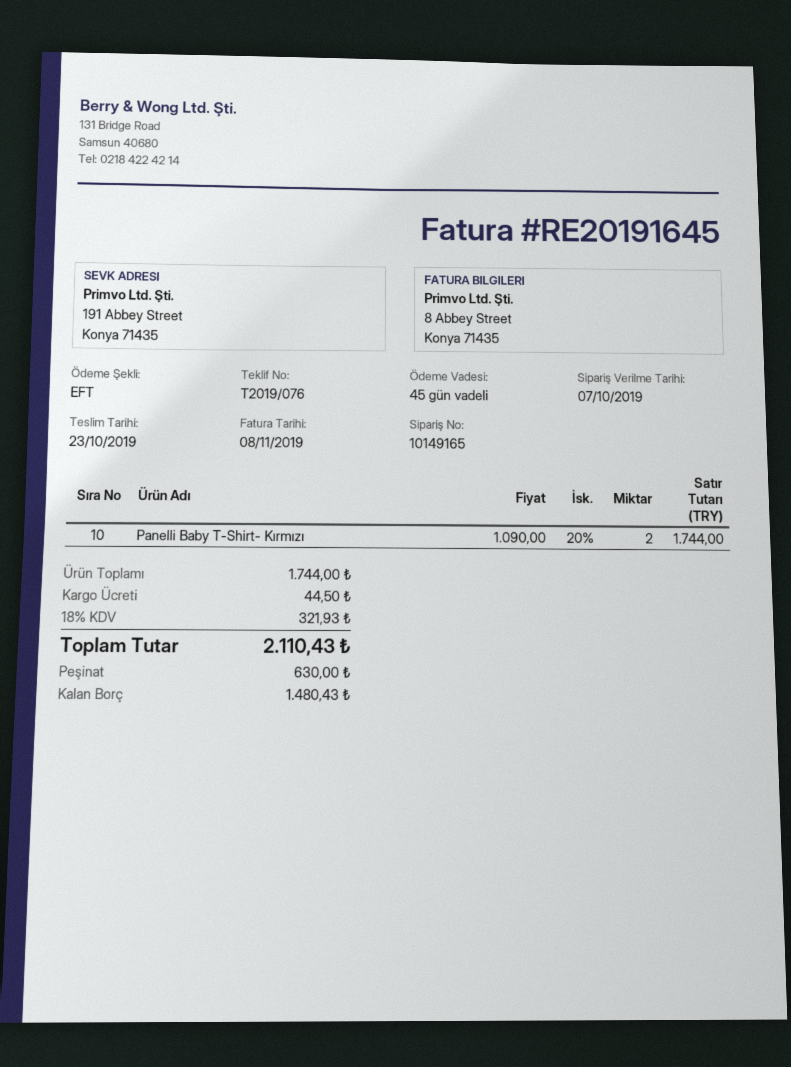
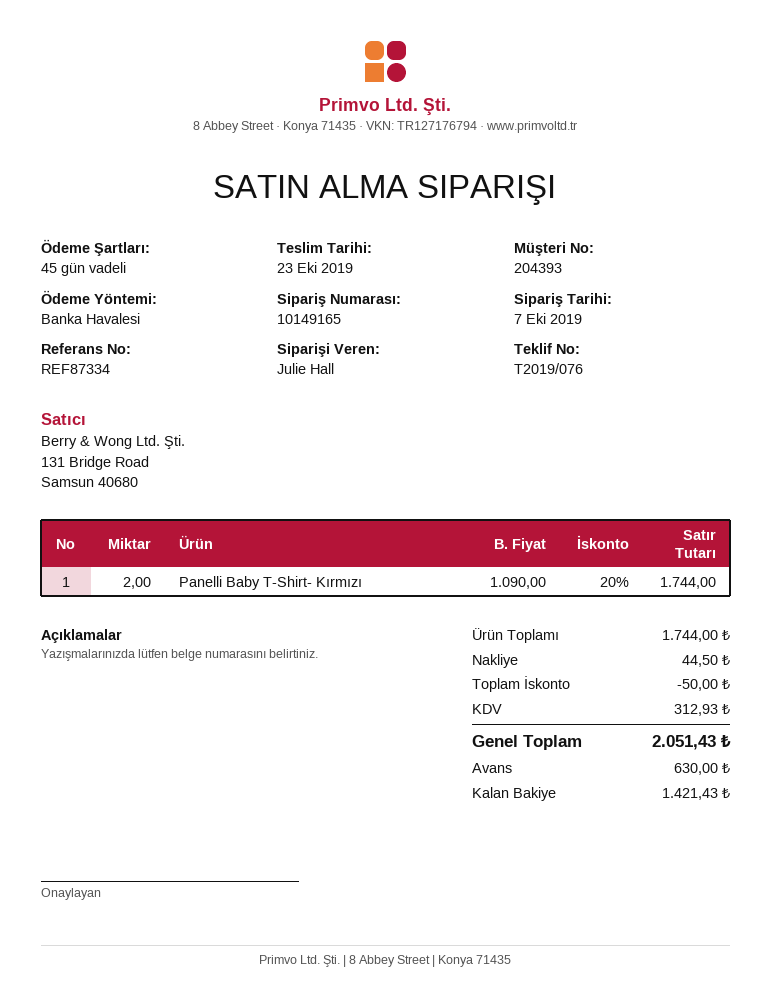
discount: none -> 50.00
tax: 321.93 -> 312.93
total: 2110.43 -> 2051.43
balance: 1480.43 -> 1421.43

